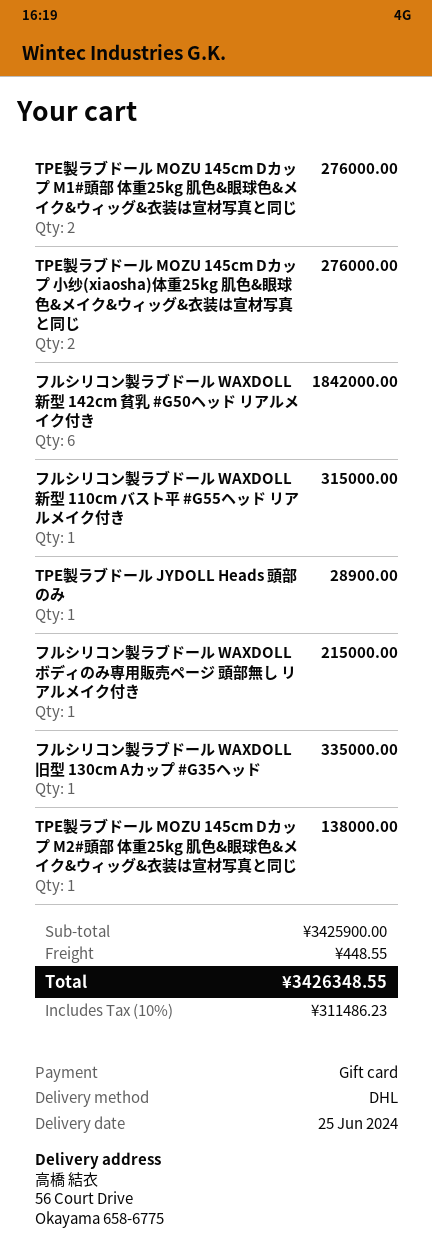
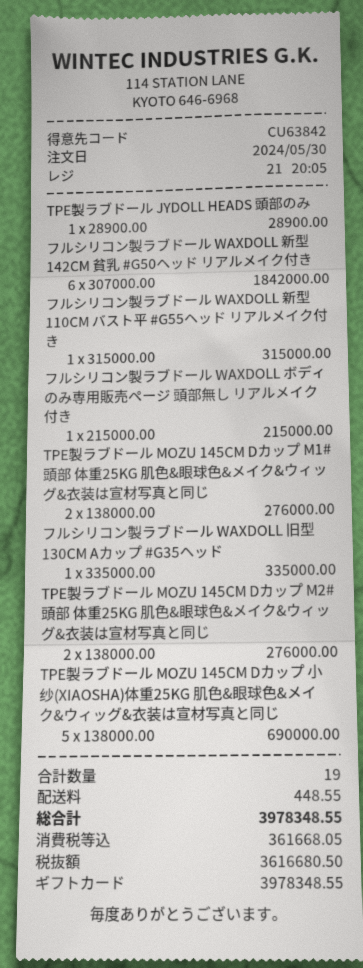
TPE製ラブドール MOZU 145cm Dカップ 小纱(xiaosha)体重25kg 肌色&眼球色&メイク&ウィッグ&衣装は宣材写真と同じ: 2 for 276000.00 -> 5 for 690000.00
TPE製ラブドール MOZU 145cm Dカップ M2#頭部 体重25kg 肌色&眼球色&メイク&ウィッグ&衣装は宣材写真と同じ: 1 for 138000.00 -> 2 for 276000.00
tax: 311486.23 -> 361668.05
total: 3426348.55 -> 3978348.55

